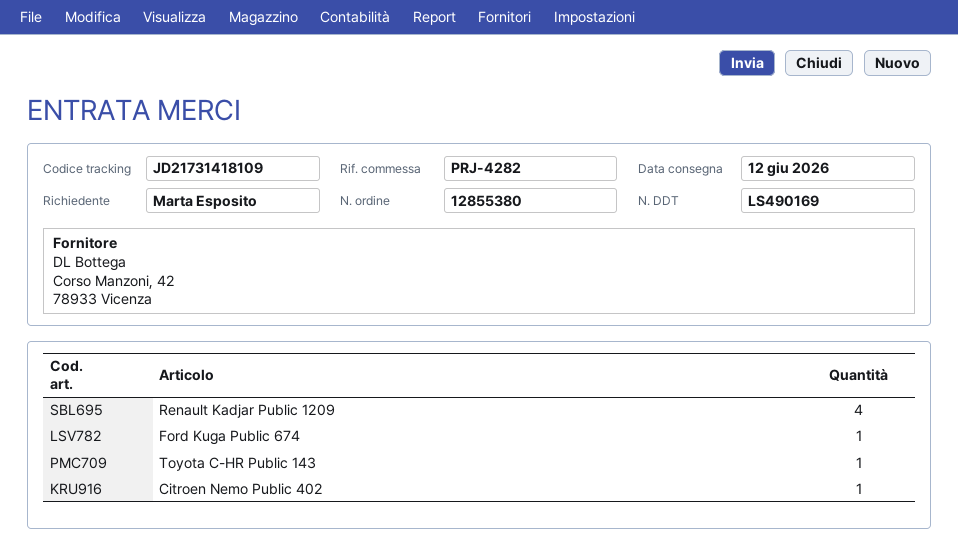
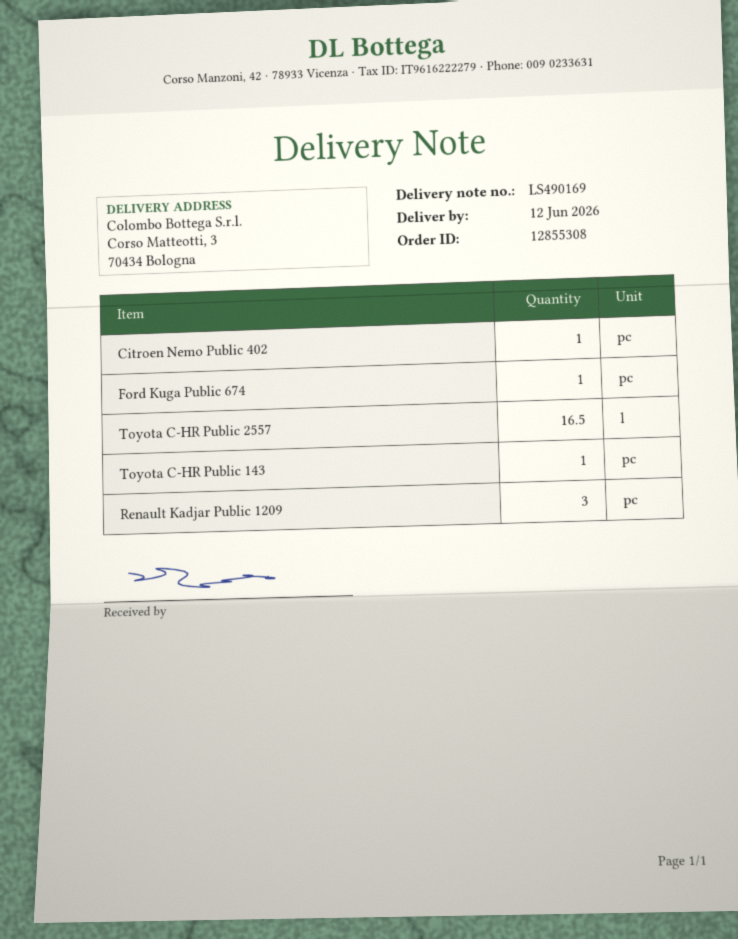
order number: 12855380 -> 12855308
Renault Kadjar Public 1209: 4 -> 3
Toyota C-HR Public 2557: none -> 16.5

